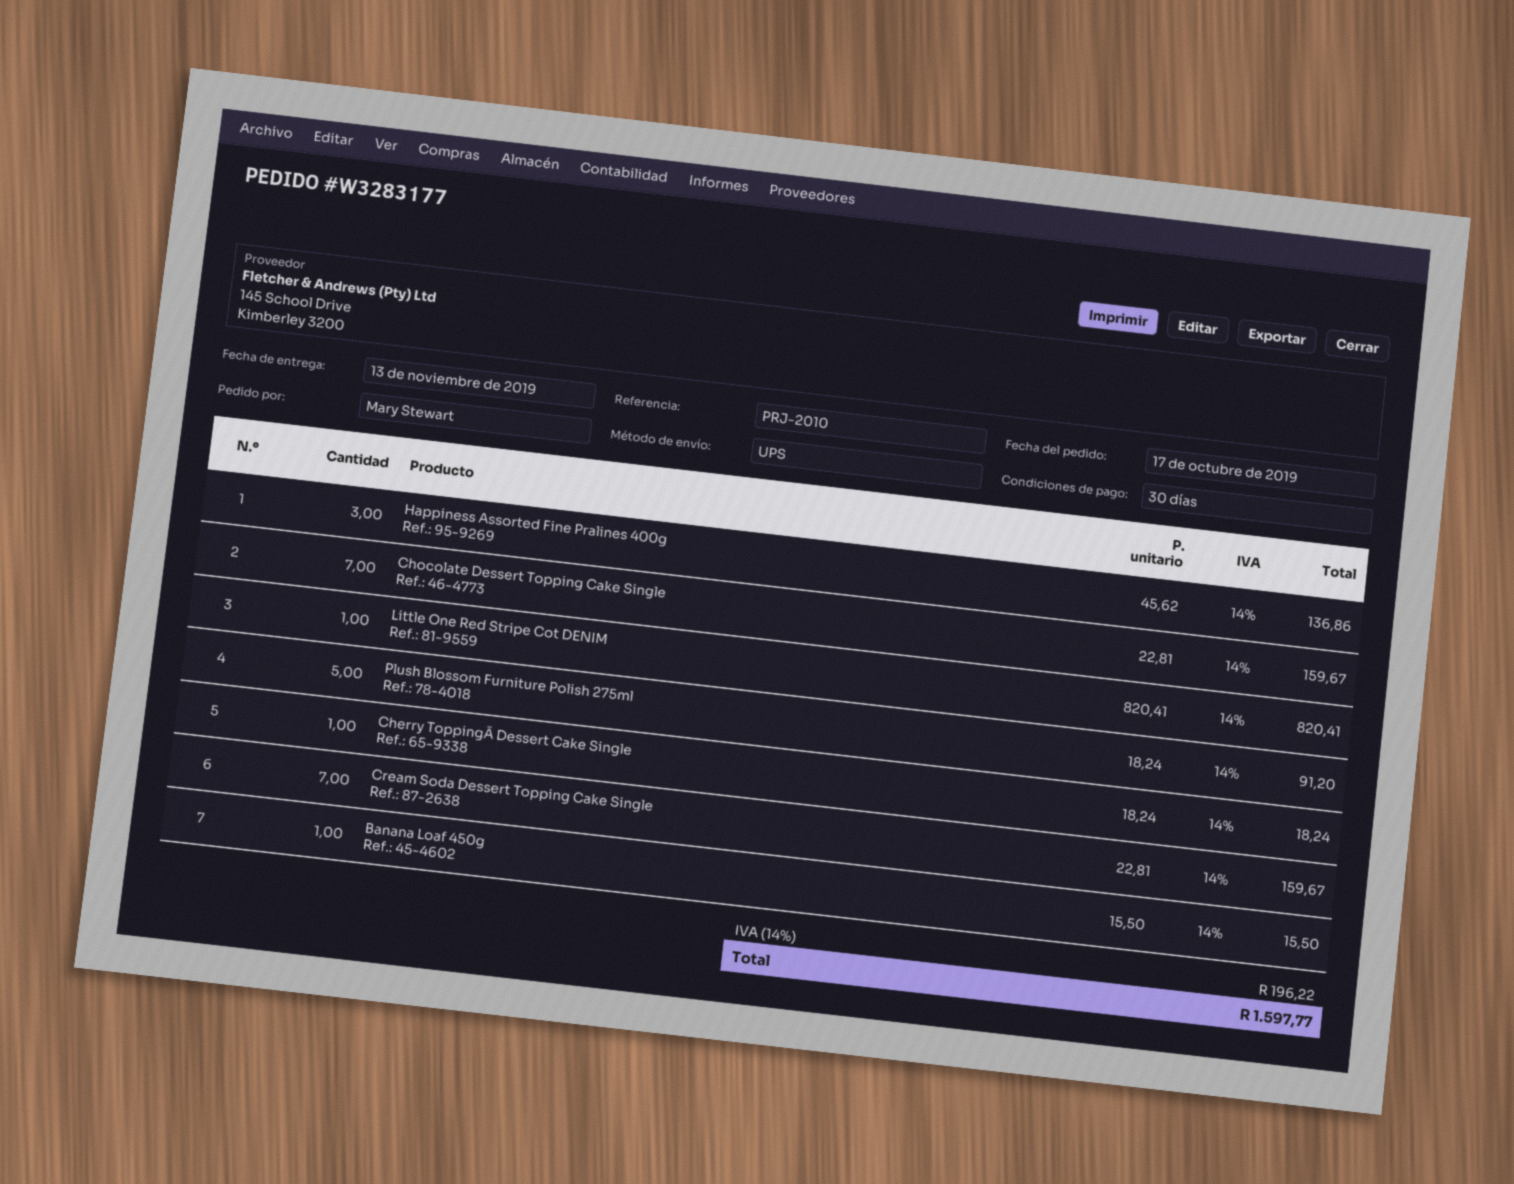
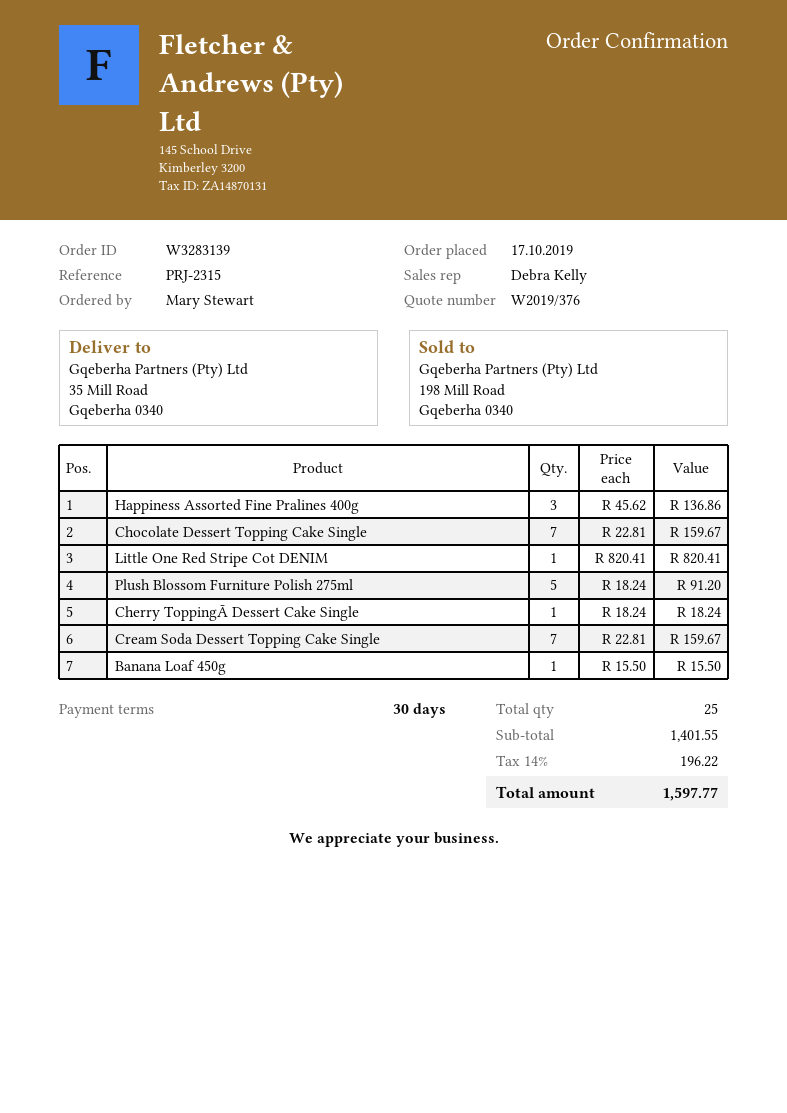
order number: W3283177 -> W3283139
reference: PRJ-2010 -> PRJ-2315

